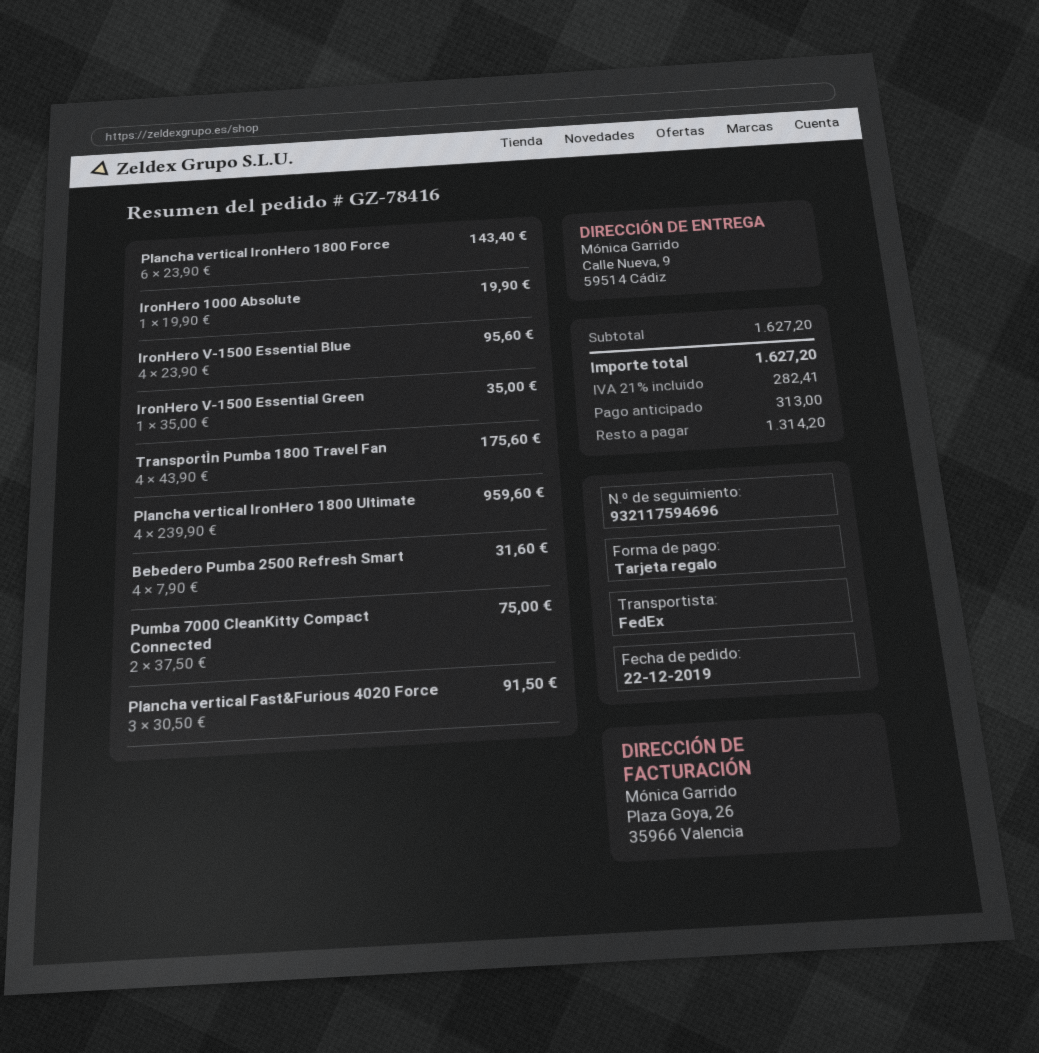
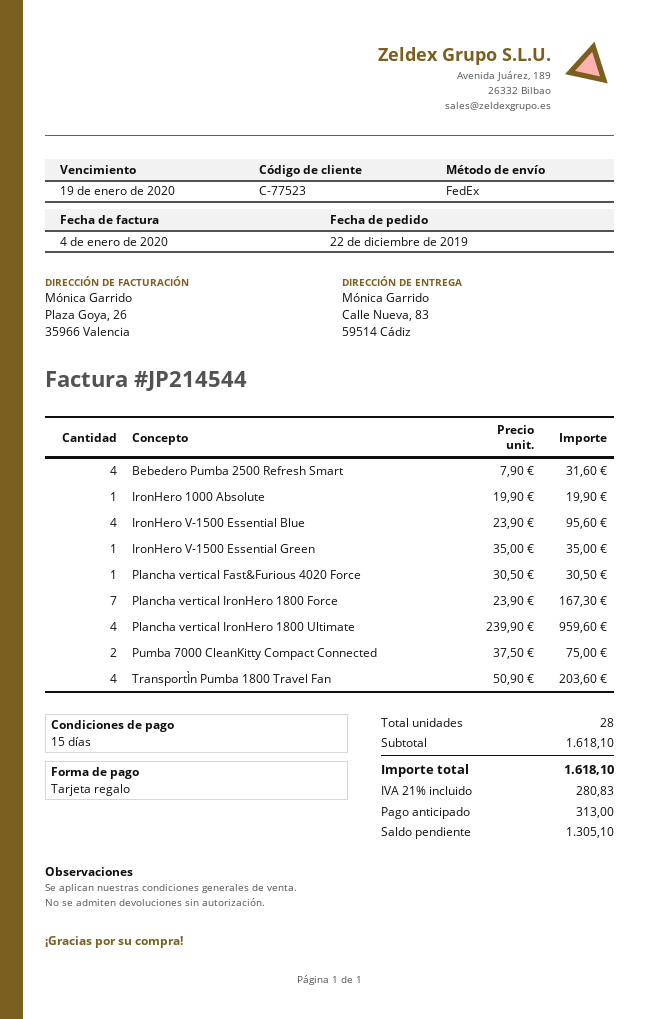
ship to: Calle Nueva, 9, 59514 Cádiz -> Calle Nueva, 83, 59514 Cádiz
Plancha vertical IronHero 1800 Force: 6 x 23.90 = 143.40 -> 7 x 23.90 = 167.30
TransportÌn Pumba 1800 Travel Fan: 4 x 43.90 = 175.60 -> 4 x 50.90 = 203.60
Plancha vertical Fast&Furious 4020 Force: 3 x 30.50 = 91.50 -> 1 x 30.50 = 30.50
subtotal: 1627.20 -> 1618.10
tax: 21% = 282.41 -> 21% = 280.83
total: 1627.20 -> 1618.10
balance: 1314.20 -> 1305.10

